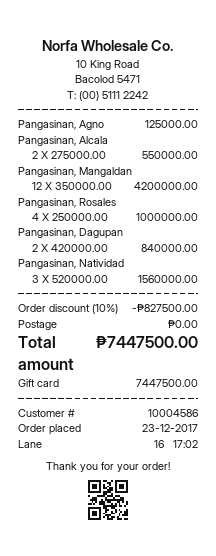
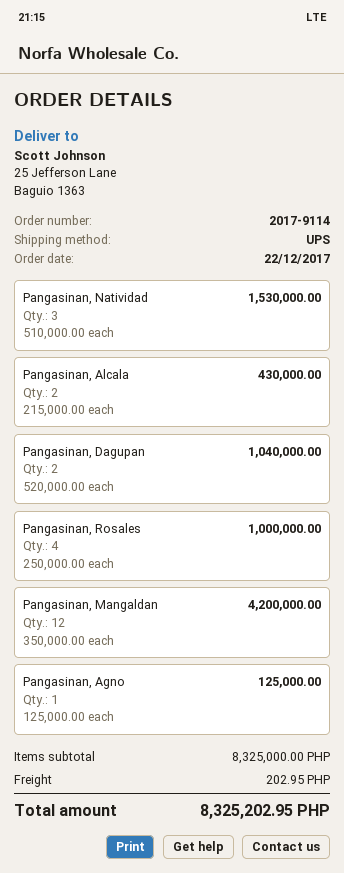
order date: 2017-12-23 -> 2017-12-22
Pangasinan, Alcala: 2 x 275000.00 = 550000.00 -> 2 x 215000.00 = 430000.00
Pangasinan, Dagupan: 2 x 420000.00 = 840000.00 -> 2 x 520000.00 = 1040000.00
Pangasinan, Natividad: 3 x 520000.00 = 1560000.00 -> 3 x 510000.00 = 1530000.00
discount: 10% = 827500.00 -> none
shipping: 0.00 -> 202.95
total: 7447500.00 -> 8325202.95

